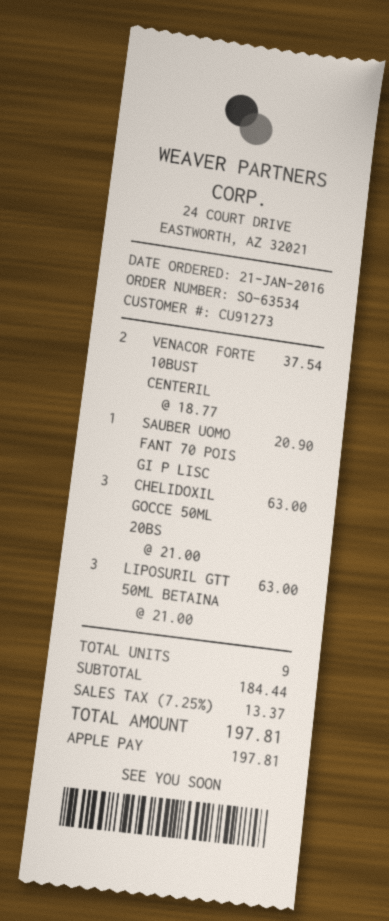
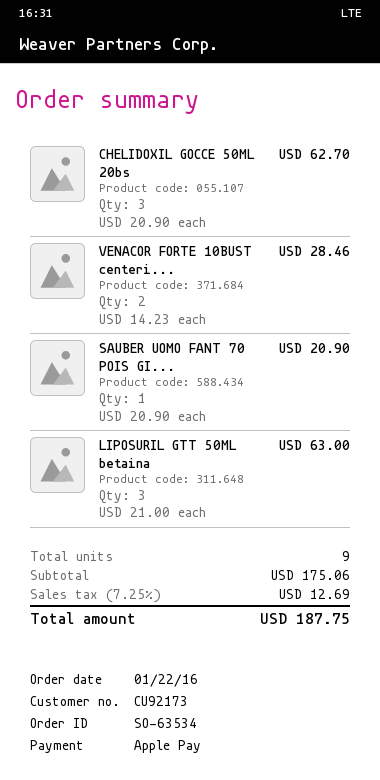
order date: 2016-01-21 -> 2016-01-22
customer number: CU91273 -> CU92173
VENACOR FORTE 10BUST CENTERIL: 2 x 18.77 = 37.54 -> 2 x 14.23 = 28.46
CHELIDOXIL GOCCE 50ML 20BS: 3 x 21.00 = 63.00 -> 3 x 20.90 = 62.70
subtotal: 184.44 -> 175.06
tax: 7.25% = 13.37 -> 7.25% = 12.69
total: 197.81 -> 187.75

